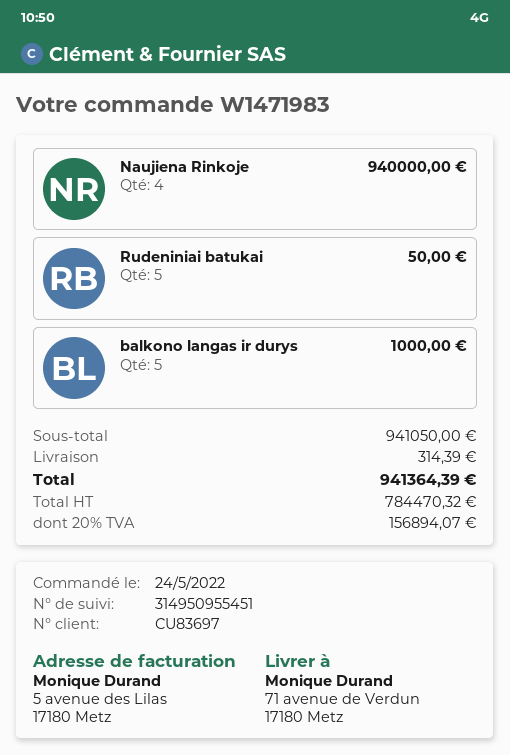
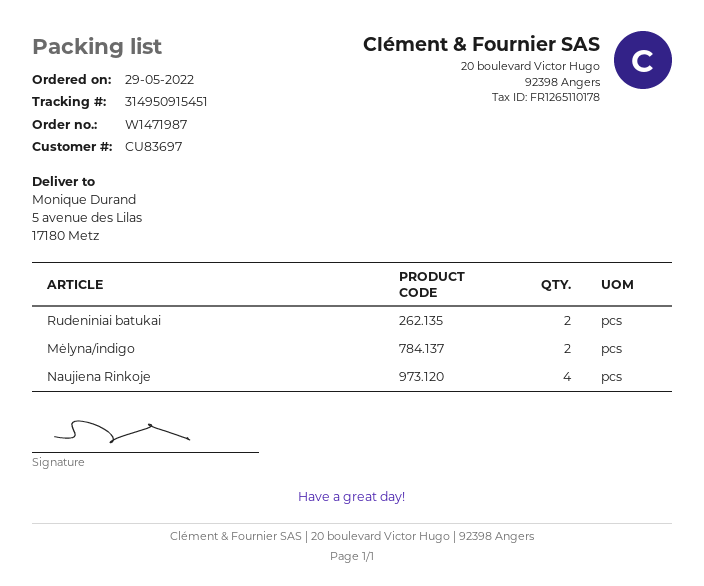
order number: W1471983 -> W1471987
order date: 2022-05-24 -> 2022-05-29
tracking number: 314950955451 -> 314950915451
ship to: 71 avenue de Verdun, 17180 Metz -> 5 avenue des Lilas, 17180 Metz
Rudeniniai batukai: 5 -> 2
balkono langas ir durys: 5 -> none
Mėlyna/indigo: none -> 2

